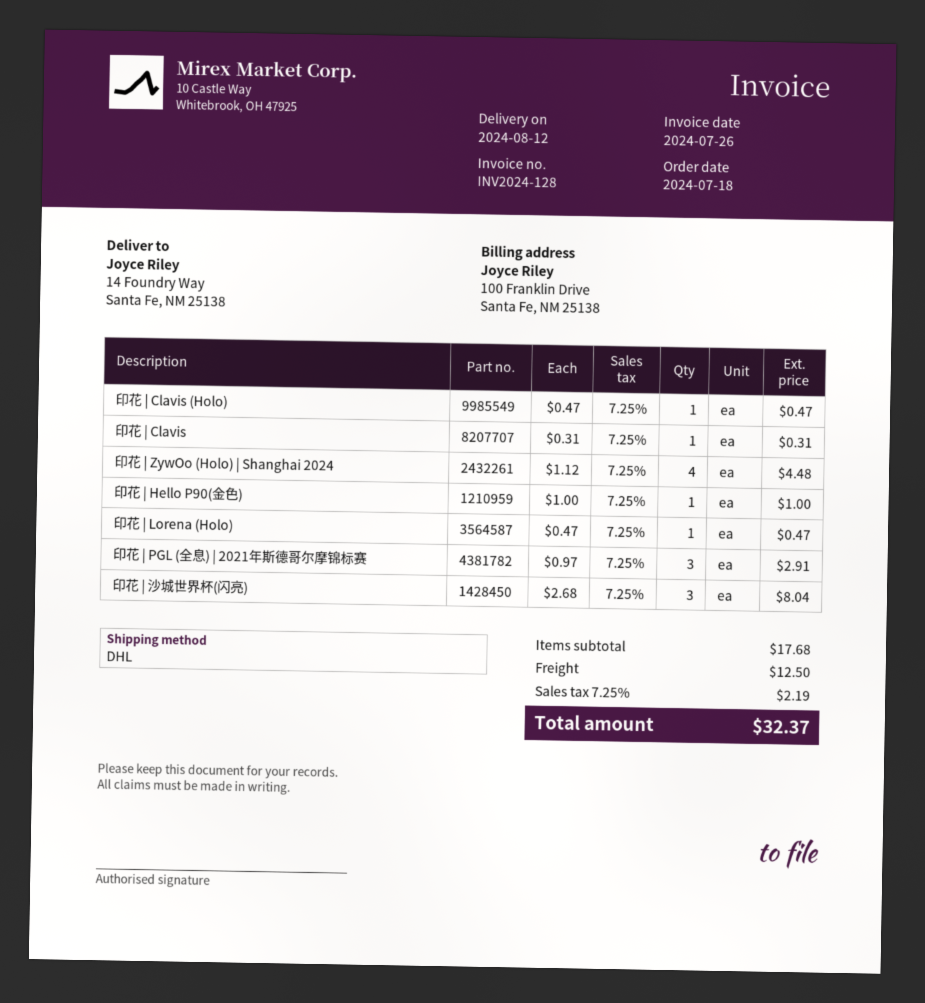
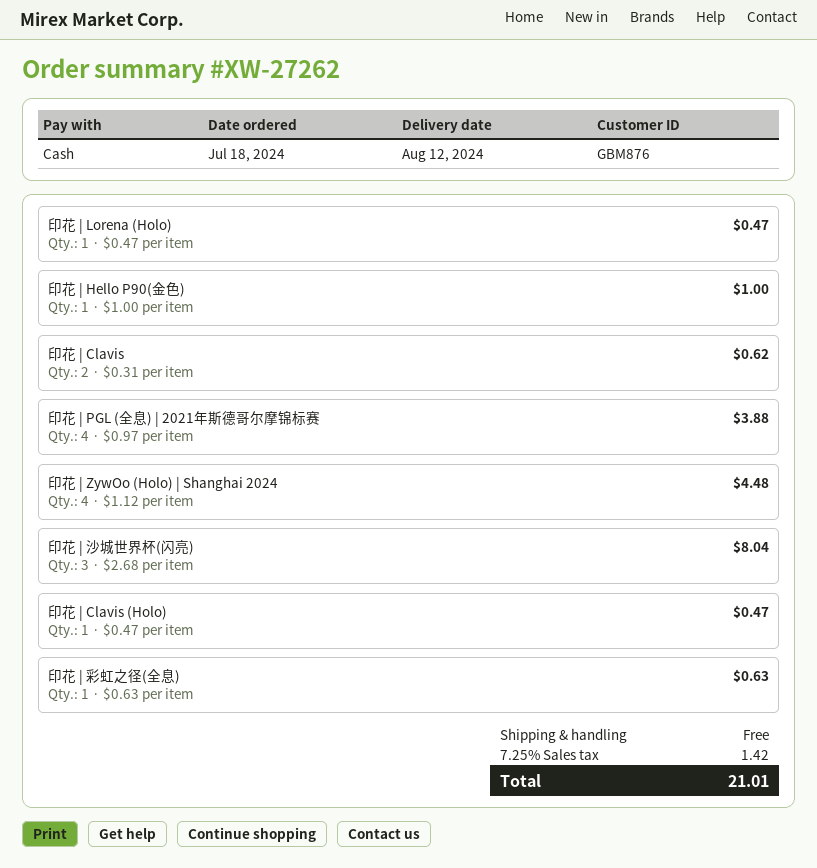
印花 | Clavis: 1 x 0.31 = 0.31 -> 2 x 0.31 = 0.62
印花 | PGL (全息) | 2021年斯德哥尔摩锦标赛: 3 x 0.97 = 2.91 -> 4 x 0.97 = 3.88
印花 | 彩虹之径(全息): none -> 1 x 0.63 = 0.63
shipping: 12.50 -> 0.00
tax: 7.25% = 2.19 -> 7.25% = 1.42
total: 32.37 -> 21.01

